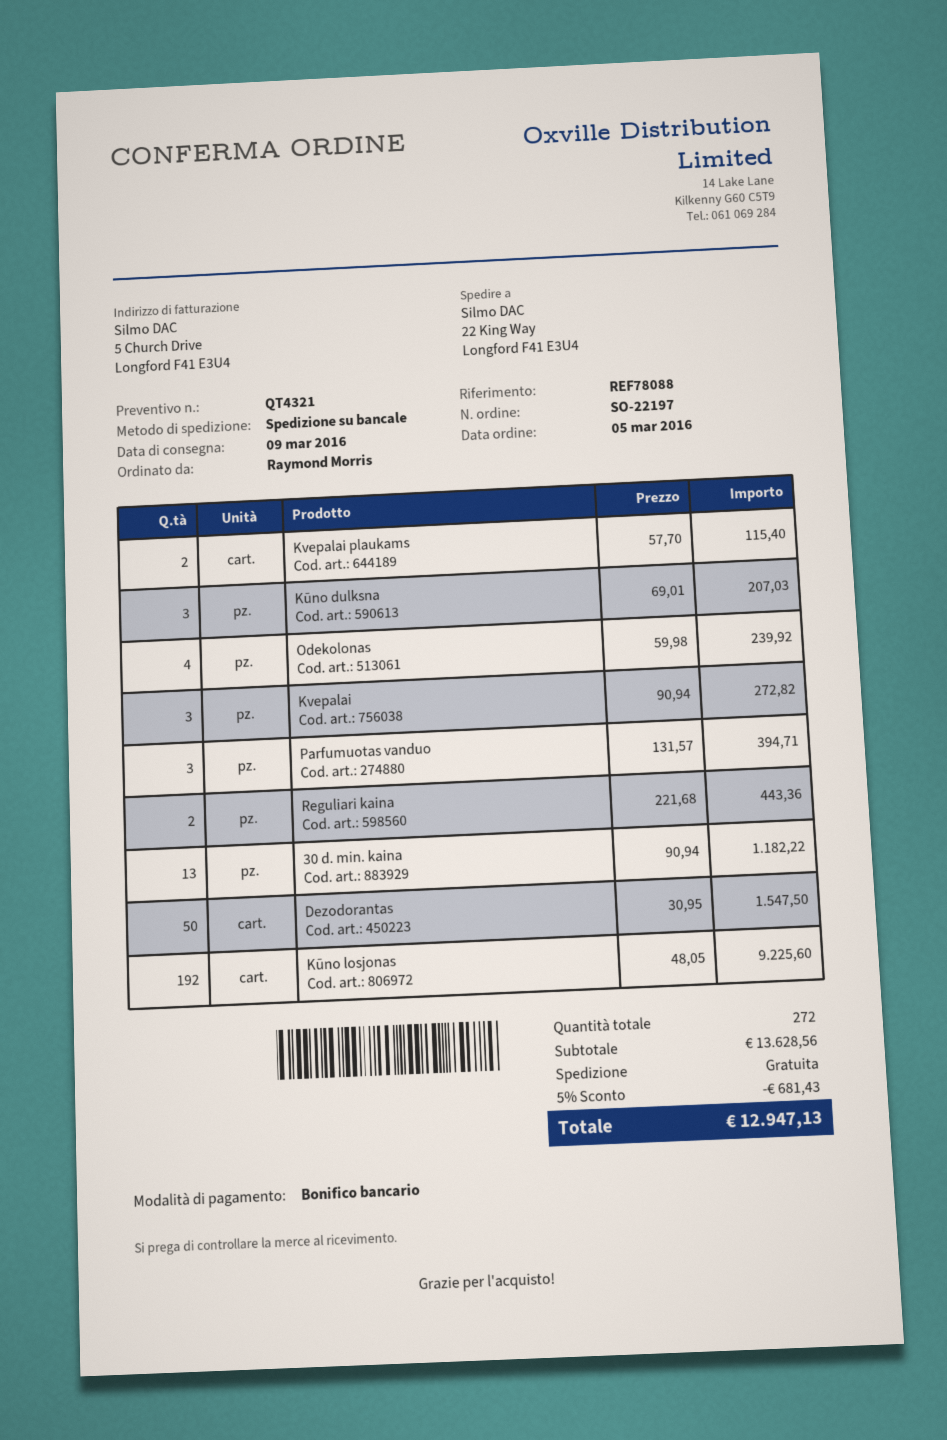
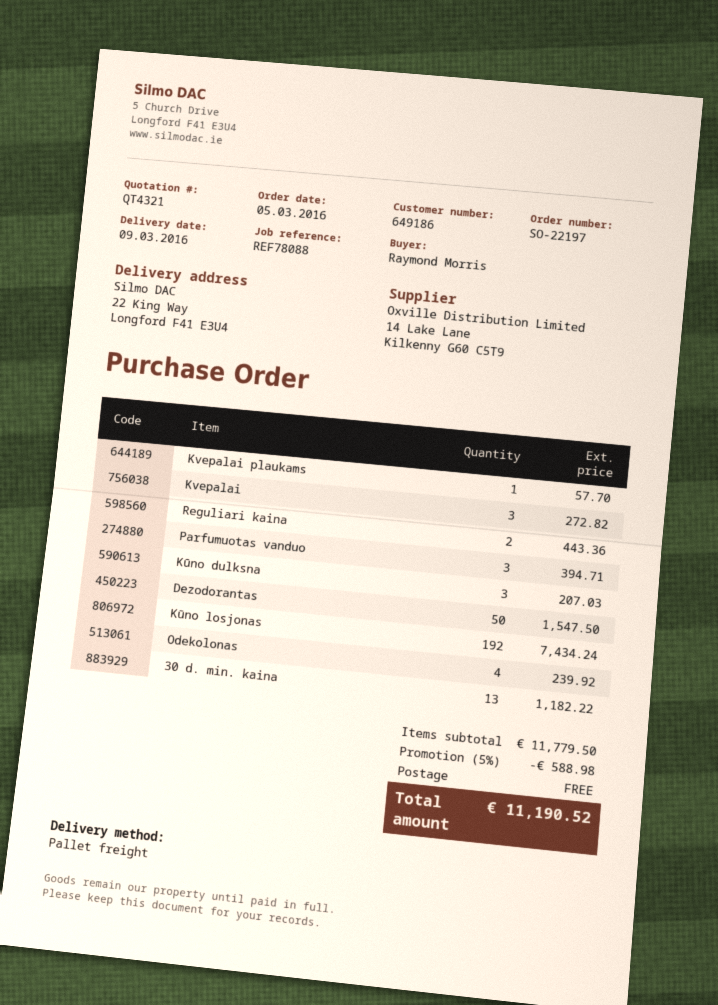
Kvepalai plaukams: 2 for 115.40 -> 1 for 57.70
Kūno losjonas: 192 for 9225.60 -> 192 for 7434.24
subtotal: 13628.56 -> 11779.50
discount: 5% = 681.43 -> 5% = 588.98
total: 12947.13 -> 11190.52

